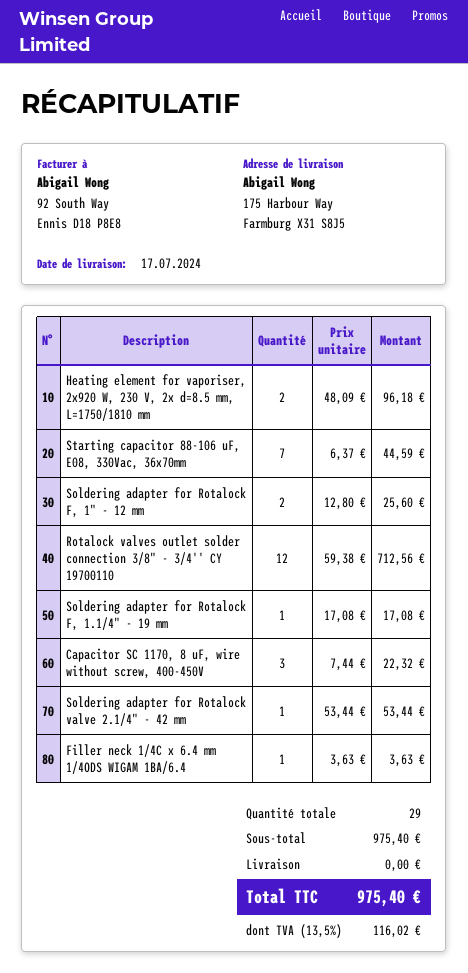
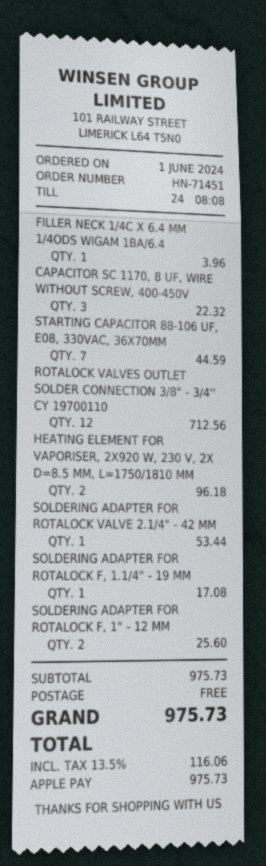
Filler neck 1/4C x 6.4 mm 1/4ODS WIGAM 1BA/6.4: 1 for 3.63 -> 1 for 3.96
subtotal: 975.40 -> 975.73
tax: 13.5% = 116.02 -> 13.5% = 116.06
total: 975.40 -> 975.73

